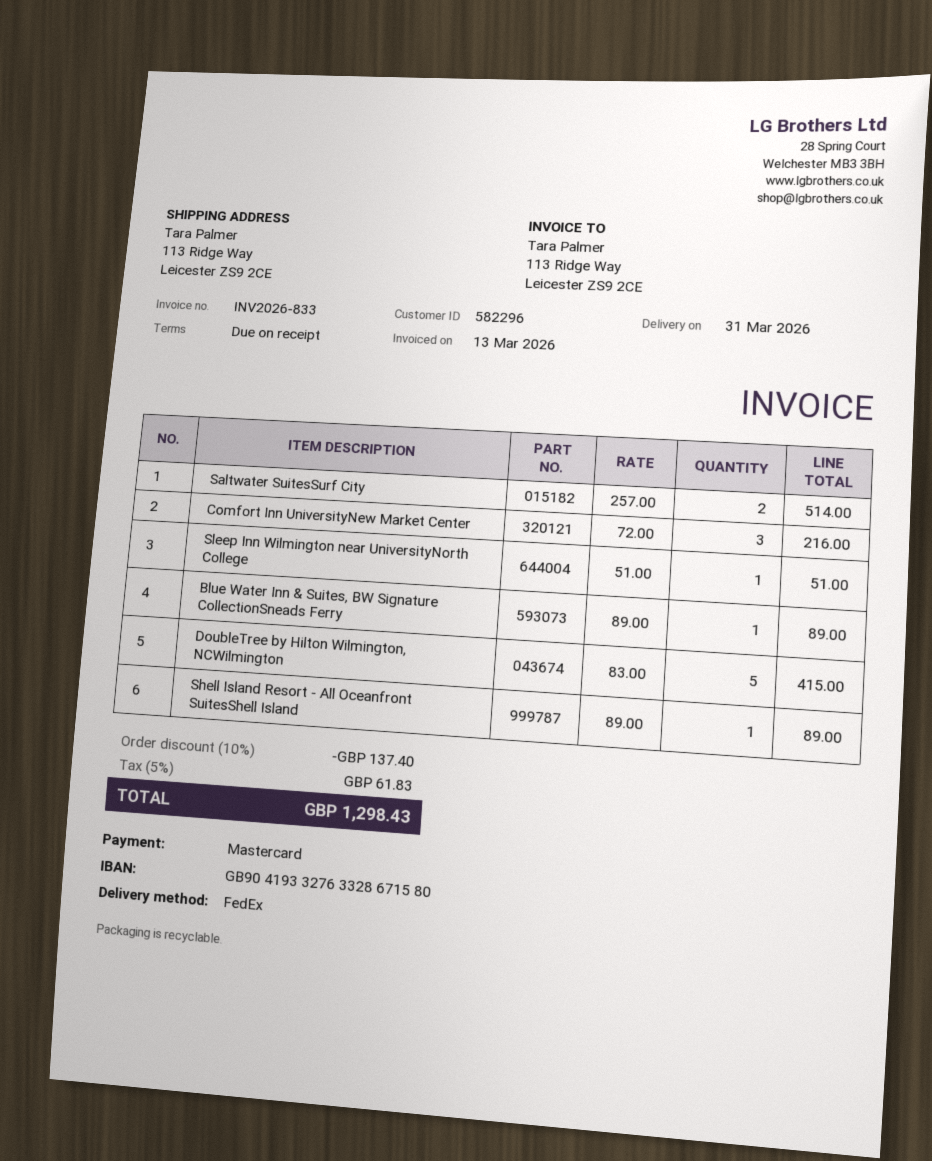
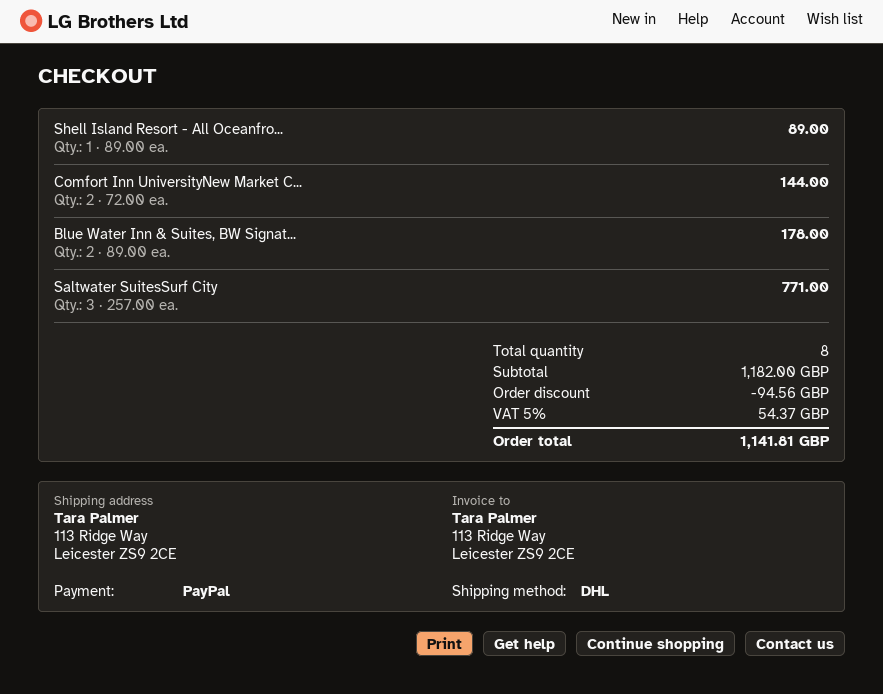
payment method: Mastercard -> PayPal
shipping method: FedEx -> DHL
Saltwater SuitesSurf City: 2 x 257.00 = 514.00 -> 3 x 257.00 = 771.00
Comfort Inn UniversityNew Market Center: 3 x 72.00 = 216.00 -> 2 x 72.00 = 144.00
Sleep Inn Wilmington near UniversityNorth College: 1 x 51.00 = 51.00 -> none
Blue Water Inn & Suites, BW Signature CollectionSneads Ferry: 1 x 89.00 = 89.00 -> 2 x 89.00 = 178.00
DoubleTree by Hilton Wilmington, NCWilmington: 5 x 83.00 = 415.00 -> none
discount: 137.40 -> 94.56
tax: 5% = 61.83 -> 5% = 54.37
total: 1298.43 -> 1141.81

